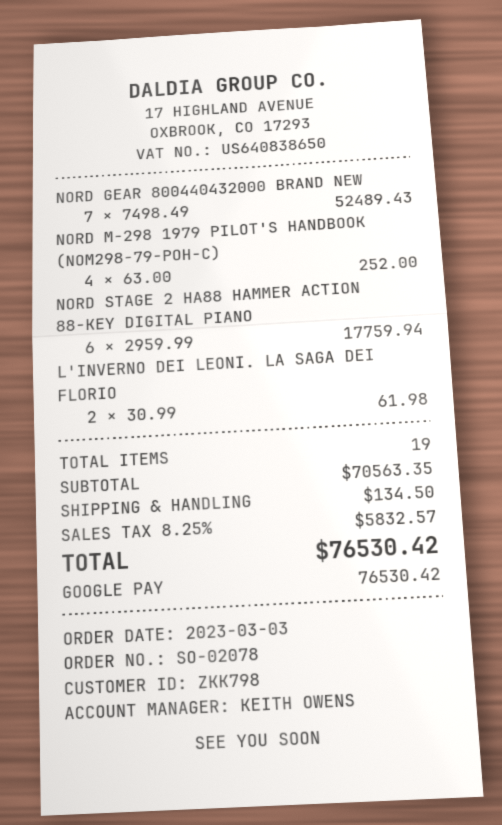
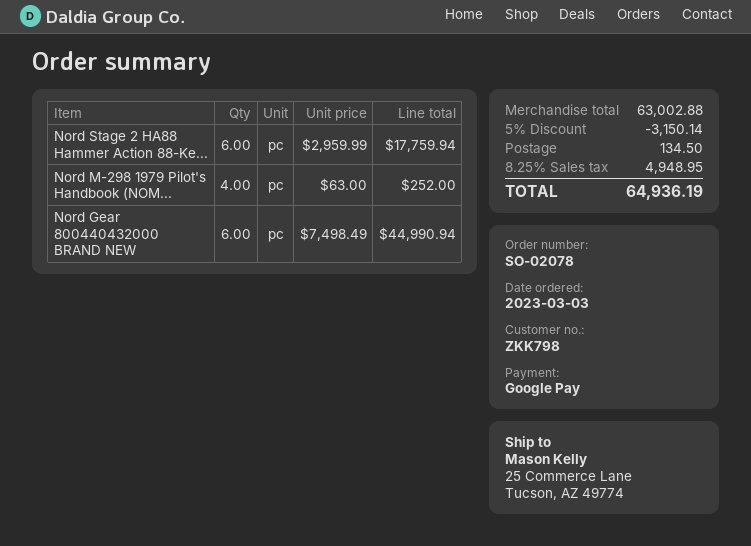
NORD GEAR 800440432000 BRAND NEW: 7 x 7498.49 = 52489.43 -> 6 x 7498.49 = 44990.94
L'INVERNO DEI LEONI. LA SAGA DEI FLORIO: 2 x 30.99 = 61.98 -> none
subtotal: 70563.35 -> 63002.88
discount: none -> 5% = 3150.14
tax: 8.25% = 5832.57 -> 8.25% = 4948.95
total: 76530.42 -> 64936.19

